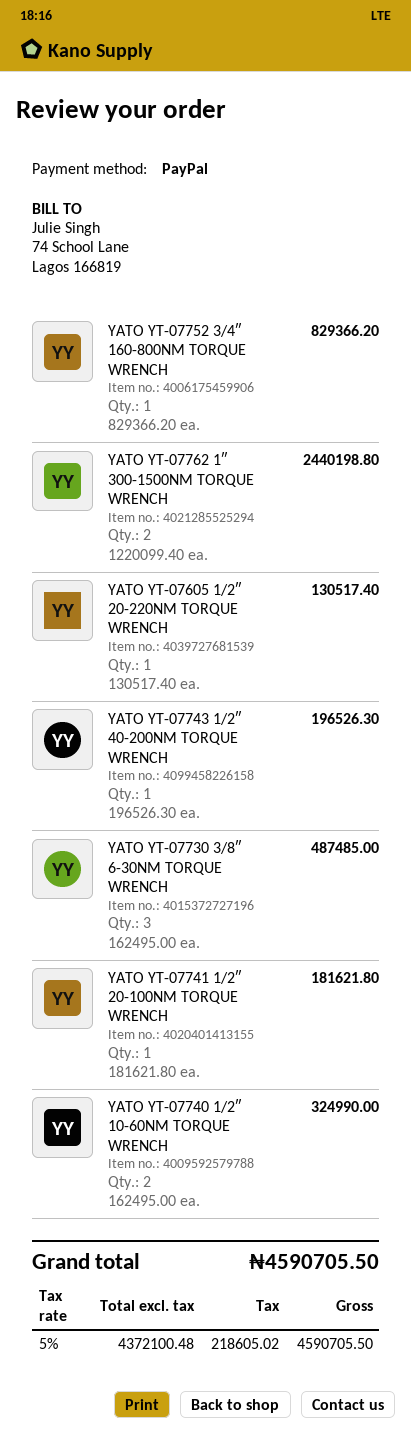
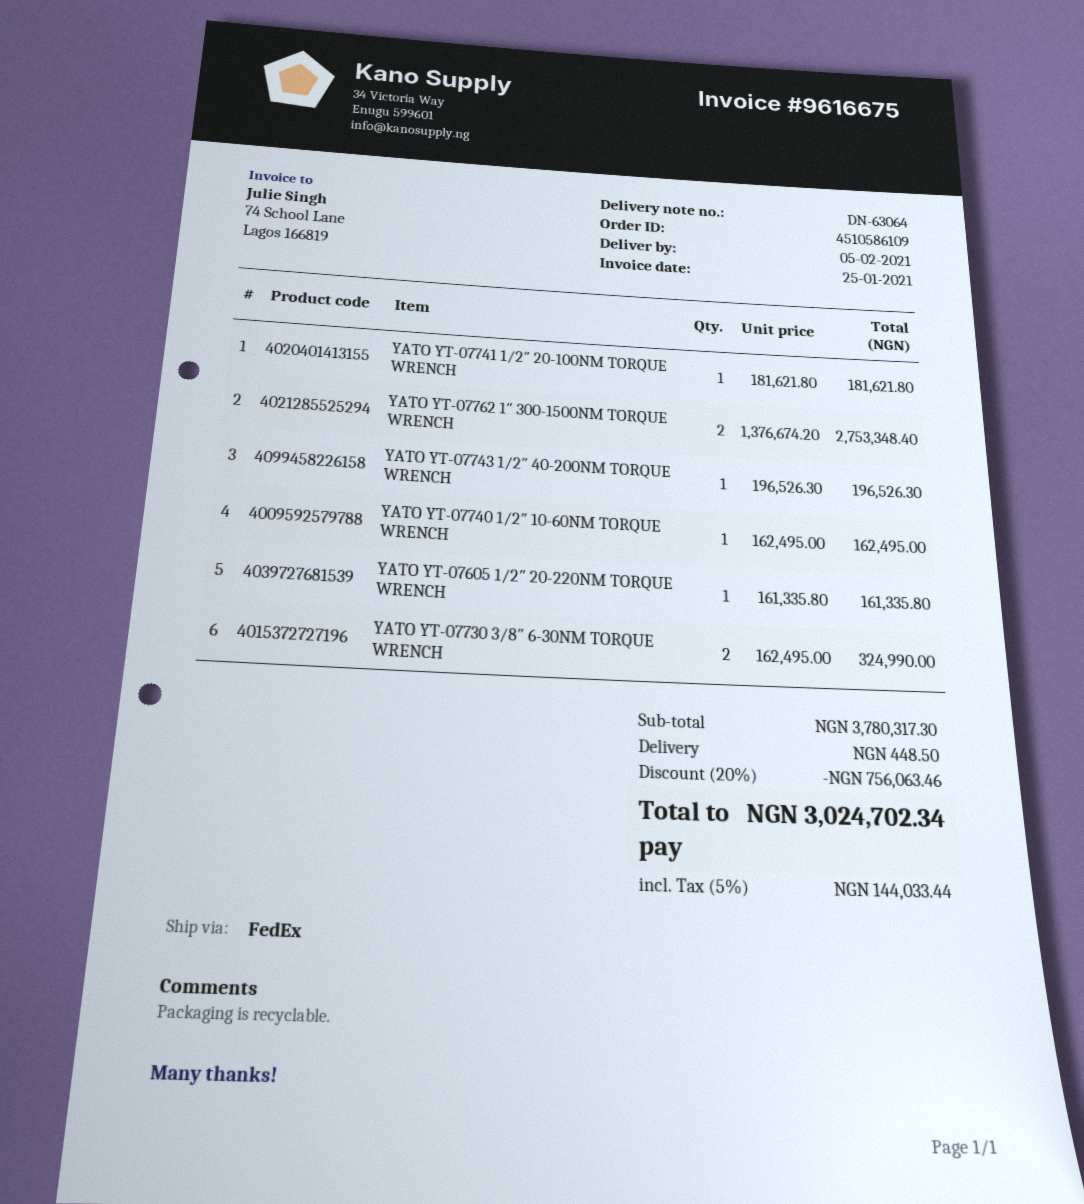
YATO YT-07752 3/4″ 160-800NM TORQUE WRENCH: 1 x 829366.20 = 829366.20 -> none
YATO YT-07762 1″ 300-1500NM TORQUE WRENCH: 2 x 1220099.40 = 2440198.80 -> 2 x 1376674.20 = 2753348.40
YATO YT-07605 1/2″ 20-220NM TORQUE WRENCH: 1 x 130517.40 = 130517.40 -> 1 x 161335.80 = 161335.80
YATO YT-07730 3/8″ 6-30NM TORQUE WRENCH: 3 x 162495.00 = 487485.00 -> 2 x 162495.00 = 324990.00
YATO YT-07740 1/2″ 10-60NM TORQUE WRENCH: 2 x 162495.00 = 324990.00 -> 1 x 162495.00 = 162495.00
discount: none -> 20% = 756063.46
shipping: none -> 448.50
tax: 5% = 218605.02 -> 5% = 144033.44
total: 4590705.50 -> 3024702.34

